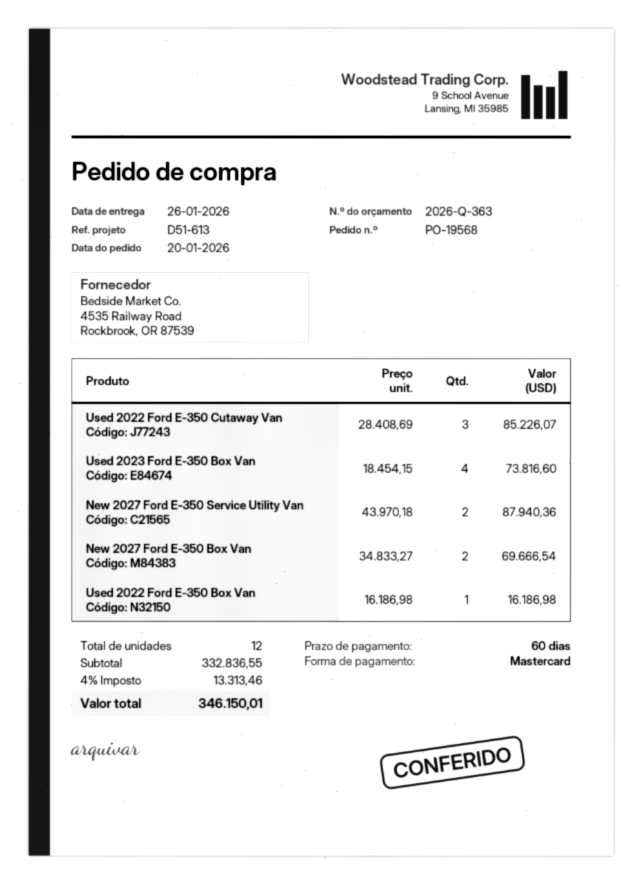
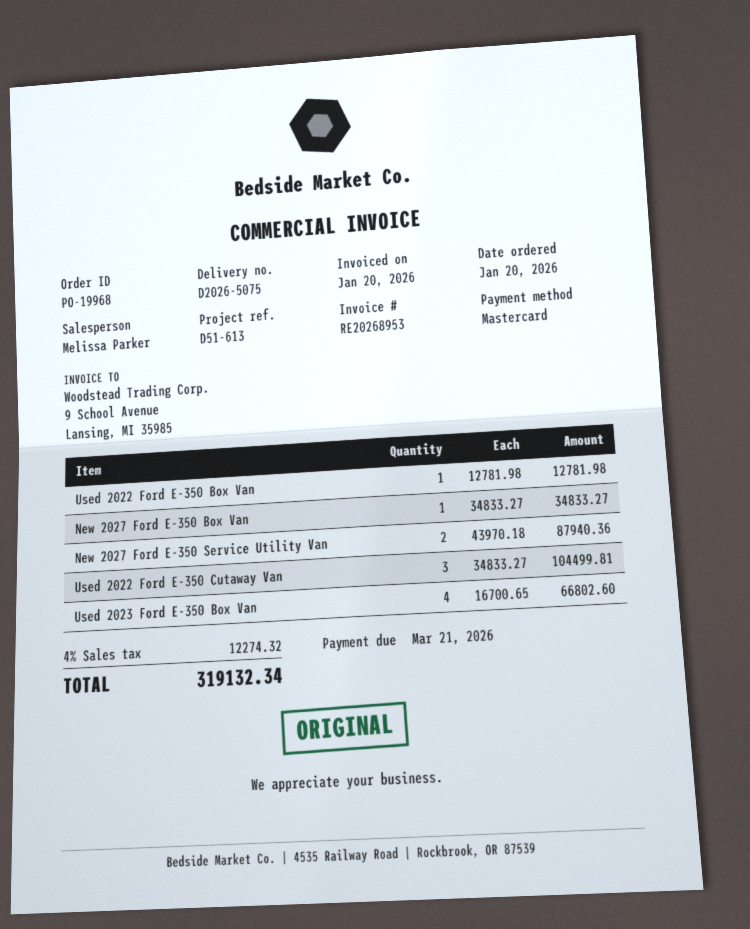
order number: PO-19568 -> PO-19968
Used 2022 Ford E-350 Cutaway Van: 3 x 28408.69 = 85226.07 -> 3 x 34833.27 = 104499.81
Used 2023 Ford E-350 Box Van: 4 x 18454.15 = 73816.60 -> 4 x 16700.65 = 66802.60
New 2027 Ford E-350 Box Van: 2 x 34833.27 = 69666.54 -> 1 x 34833.27 = 34833.27
Used 2022 Ford E-350 Box Van: 1 x 16186.98 = 16186.98 -> 1 x 12781.98 = 12781.98
tax: 4% = 13313.46 -> 4% = 12274.32
total: 346150.01 -> 319132.34

